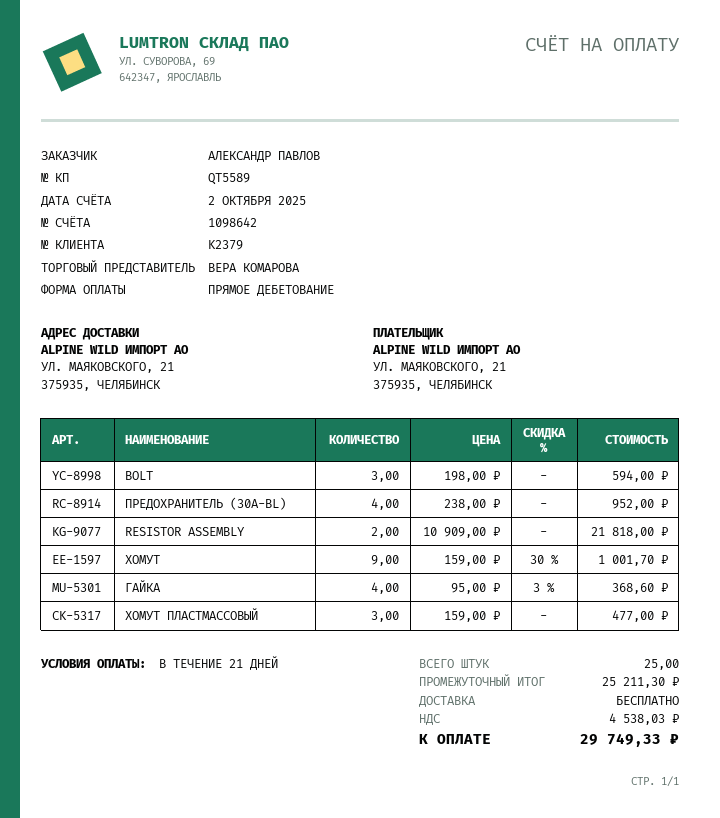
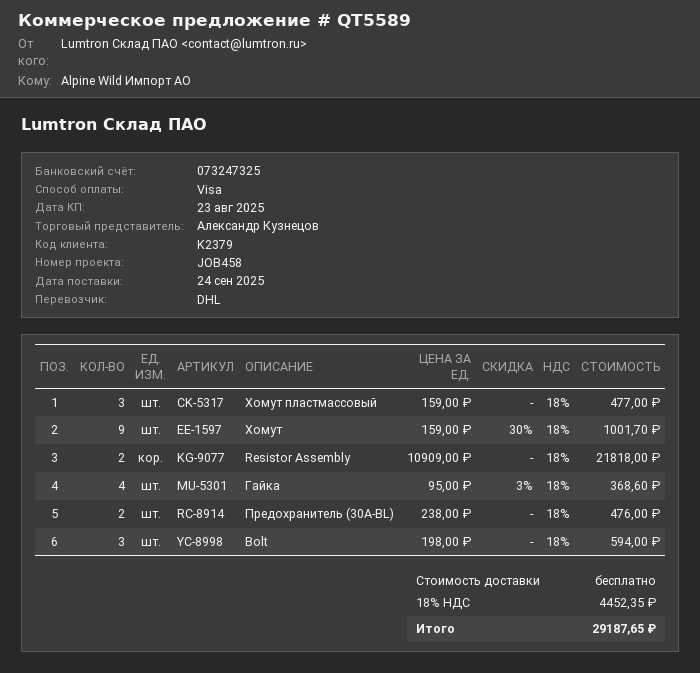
sales rep: ВЕРА КОМАРОВА -> Александр Кузнецов
payment method: direct debit -> Visa
ПРЕДОХРАНИТЕЛЬ (30A-BL): 4 x 238.00 = 952.00 -> 2 x 238.00 = 476.00
tax: 4538.03 -> 4452.35
total: 29749.33 -> 29187.65

